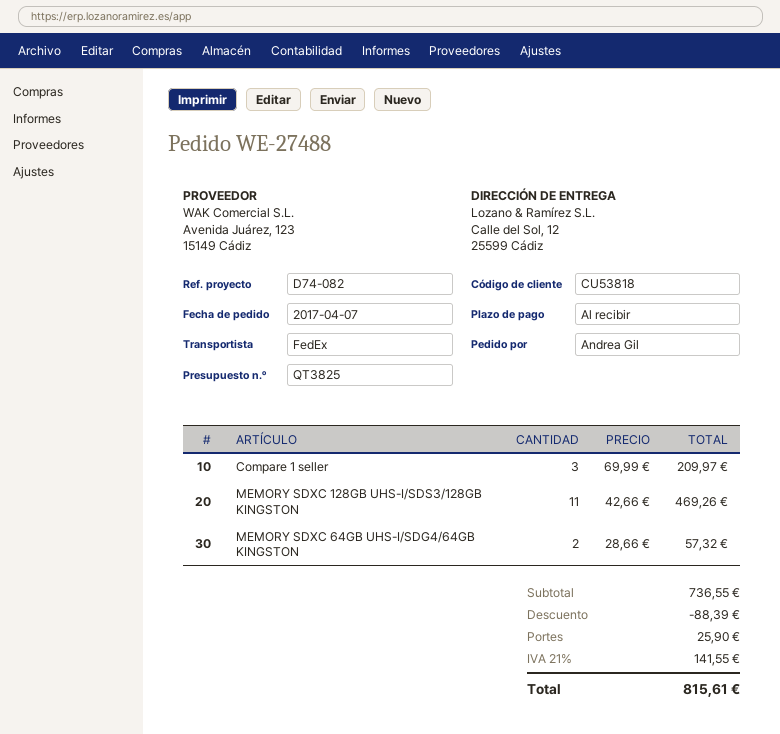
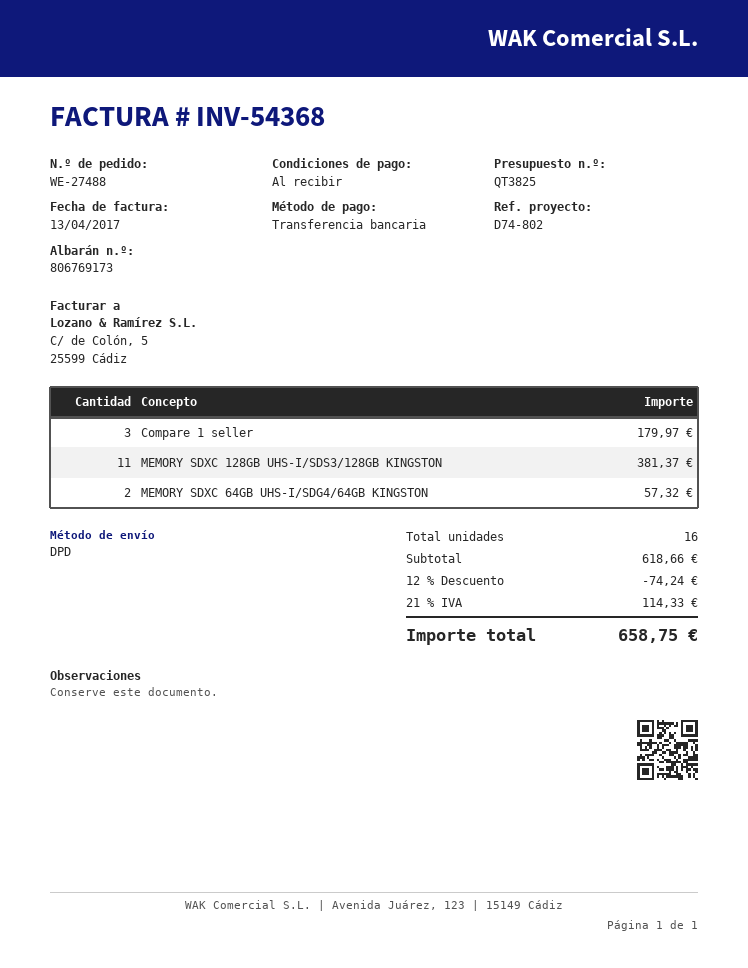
reference: D74-082 -> D74-802
shipping method: FedEx -> DPD
Compare 1 seller: 3 for 209.97 -> 3 for 179.97
MEMORY SDXC 128GB UHS-I/SDS3/128GB KINGSTON: 11 for 469.26 -> 11 for 381.37
subtotal: 736.55 -> 618.66
discount: 88.39 -> 74.24
shipping: 25.90 -> none
tax: 21% = 141.55 -> 21% = 114.33
total: 815.61 -> 658.75

